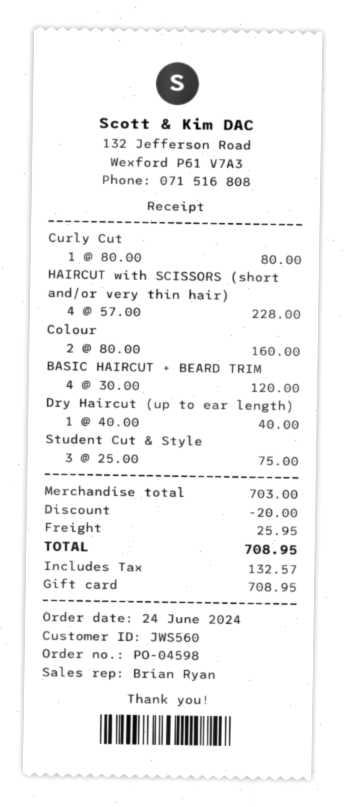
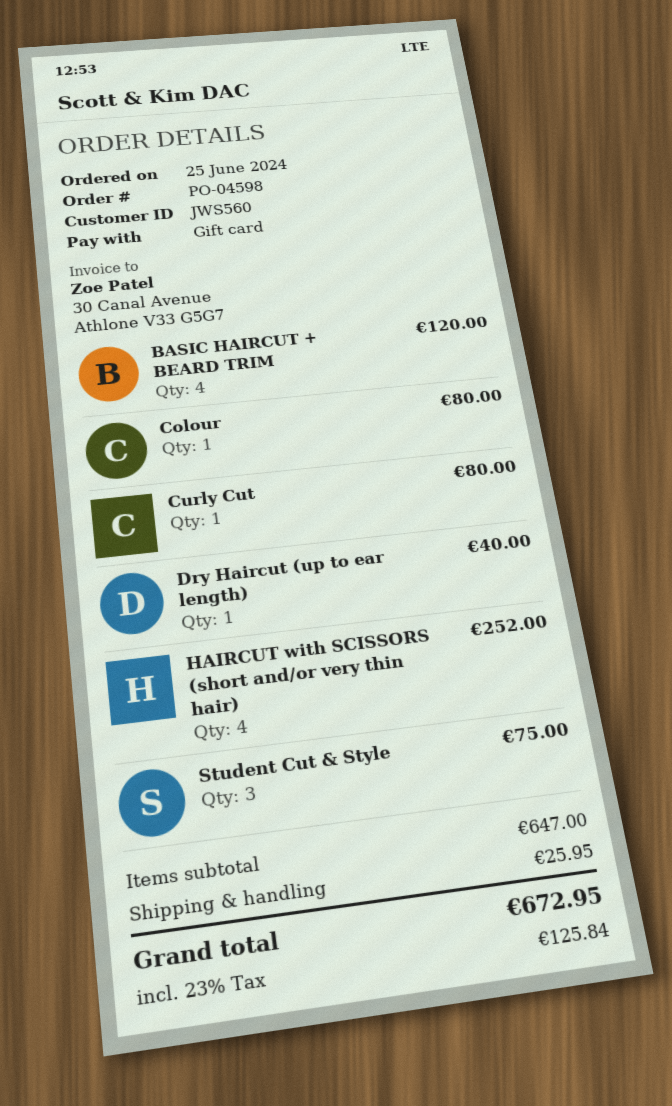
order date: 2024-06-24 -> 2024-06-25
HAIRCUT with SCISSORS (short and/or very thin hair): 4 for 228.00 -> 4 for 252.00
Colour: 2 for 160.00 -> 1 for 80.00
subtotal: 703.00 -> 647.00
discount: 20.00 -> none
tax: 132.57 -> 125.84
total: 708.95 -> 672.95

